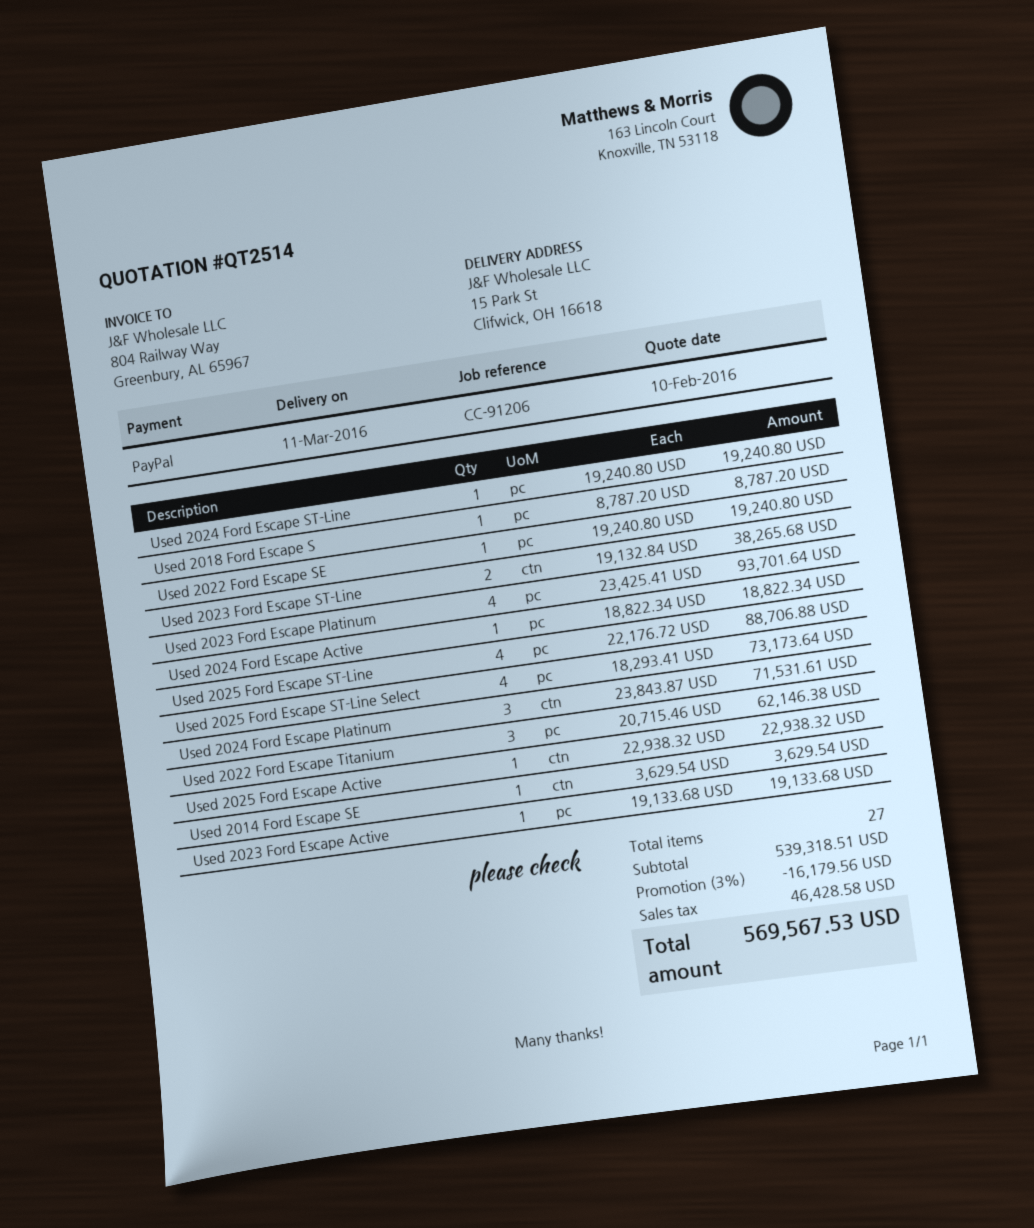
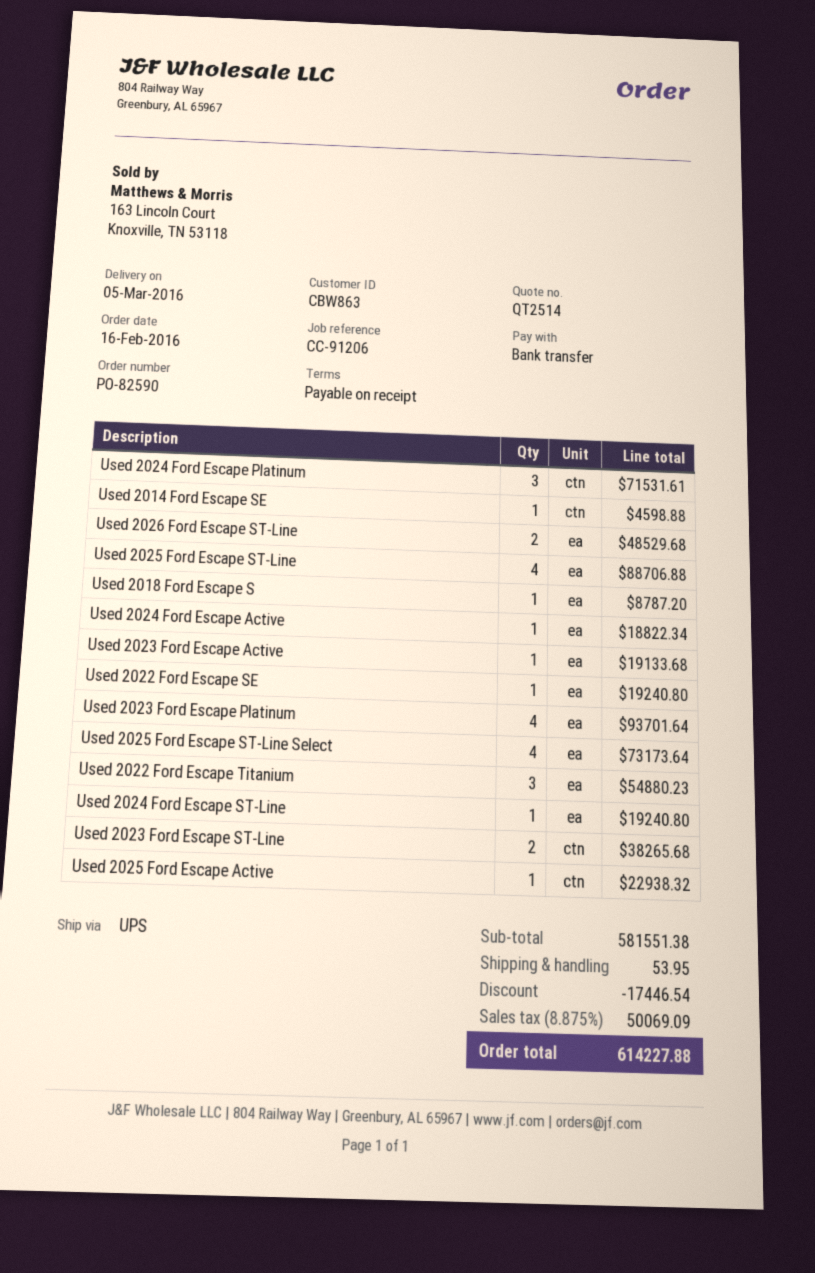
delivery date: 2016-03-11 -> 2016-03-05
payment method: PayPal -> bank transfer
Used 2022 Ford Escape Titanium: 3 for 62146.38 -> 3 for 54880.23
Used 2014 Ford Escape SE: 1 for 3629.54 -> 1 for 4598.88
Used 2026 Ford Escape ST-Line: none -> 2 for 48529.68
subtotal: 539318.51 -> 581551.38
discount: 16179.56 -> 17446.54
shipping: none -> 53.95
tax: 46428.58 -> 50069.09
total: 569567.53 -> 614227.88

